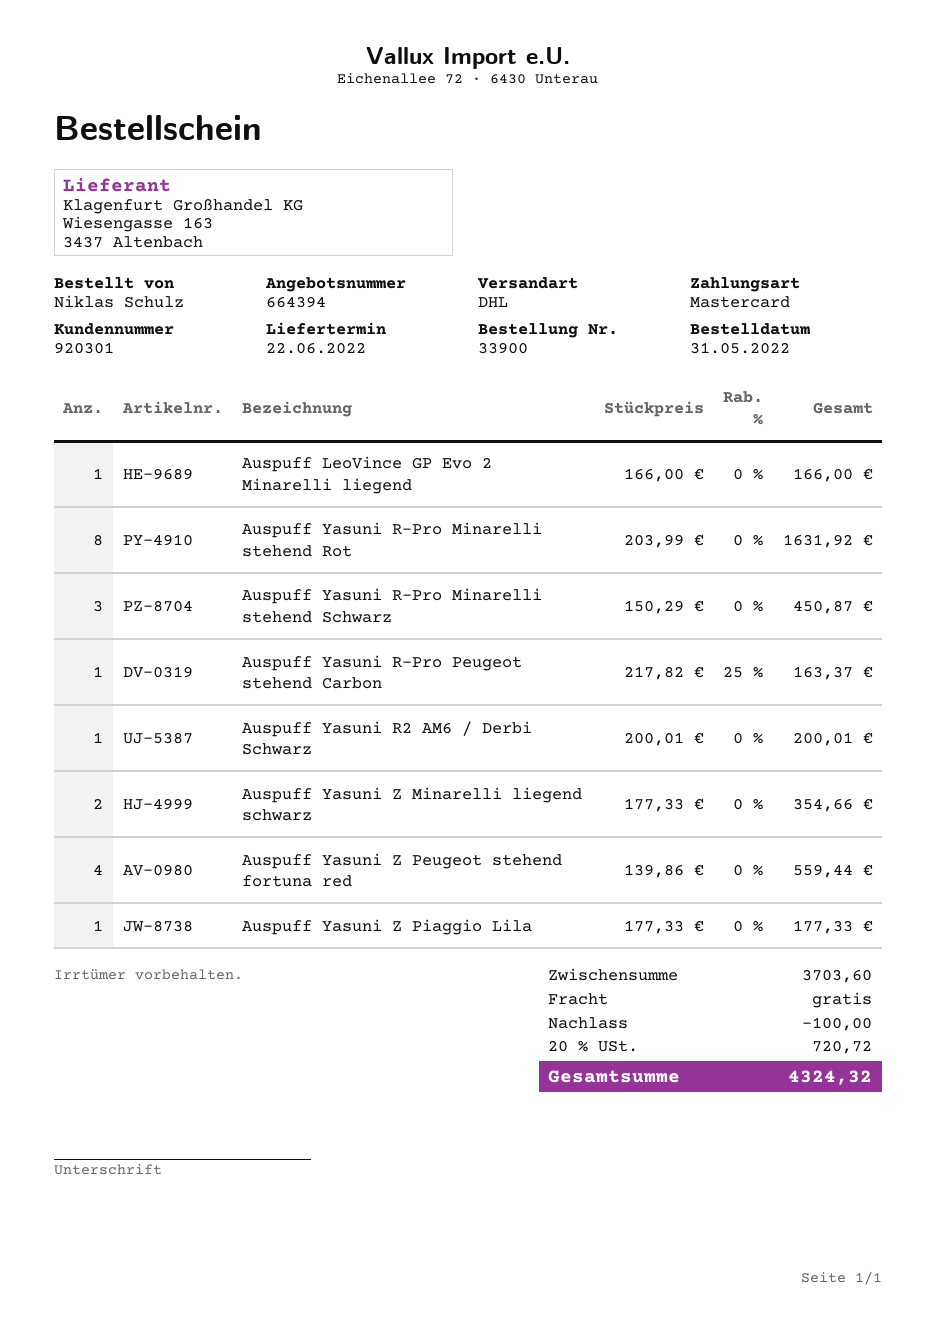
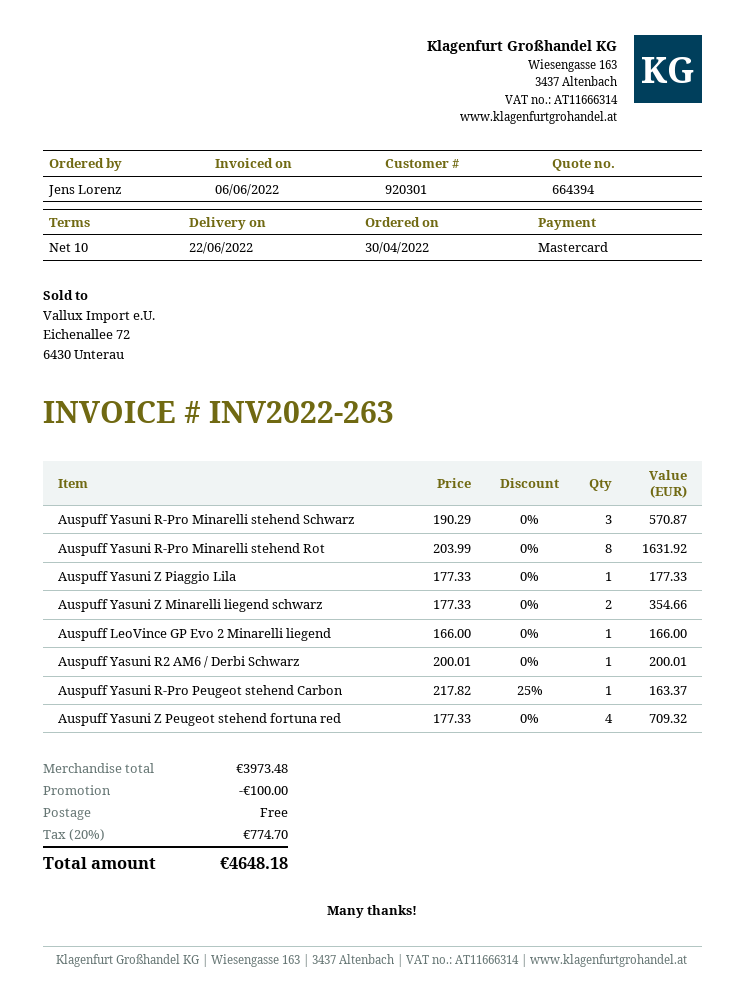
order date: 2022-05-31 -> 2022-04-30
ordered by: Niklas Schulz -> Jens Lorenz
Auspuff Yasuni R-Pro Minarelli stehend Schwarz: 3 x 150.29 = 450.87 -> 3 x 190.29 = 570.87
Auspuff Yasuni Z Peugeot stehend fortuna red: 4 x 139.86 = 559.44 -> 4 x 177.33 = 709.32
subtotal: 3703.60 -> 3973.48
tax: 20% = 720.72 -> 20% = 774.70
total: 4324.32 -> 4648.18

